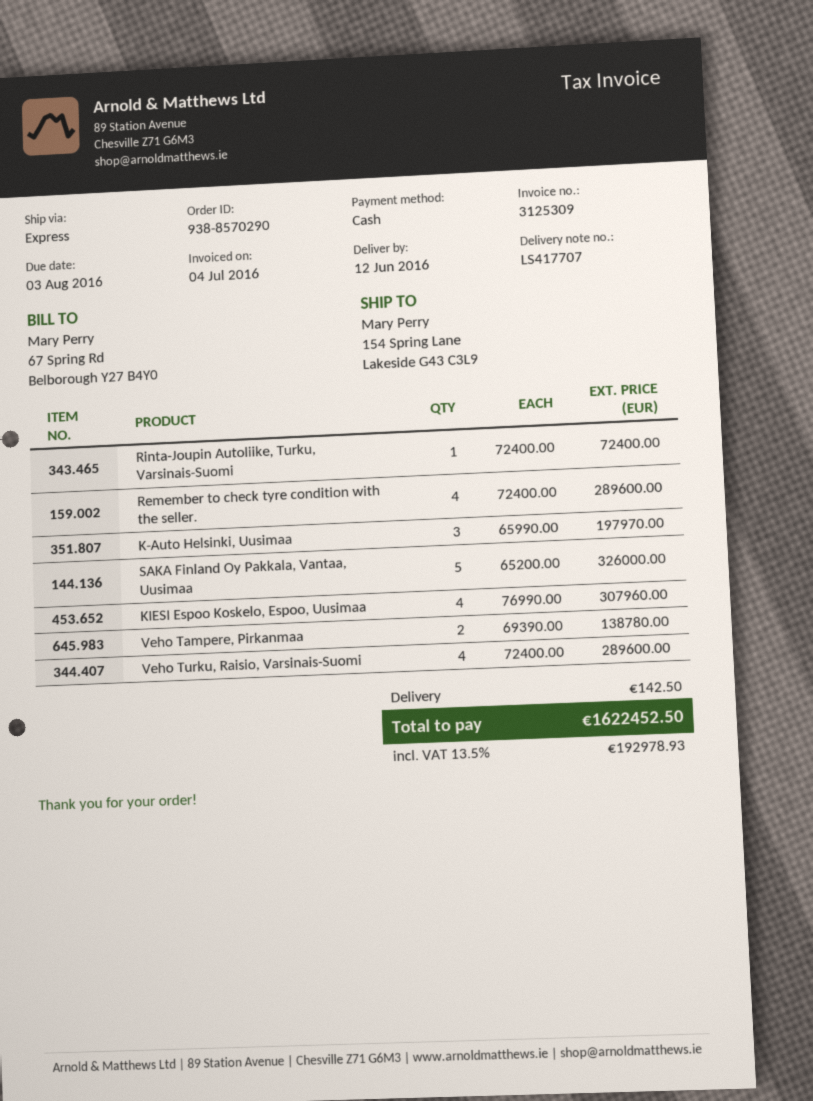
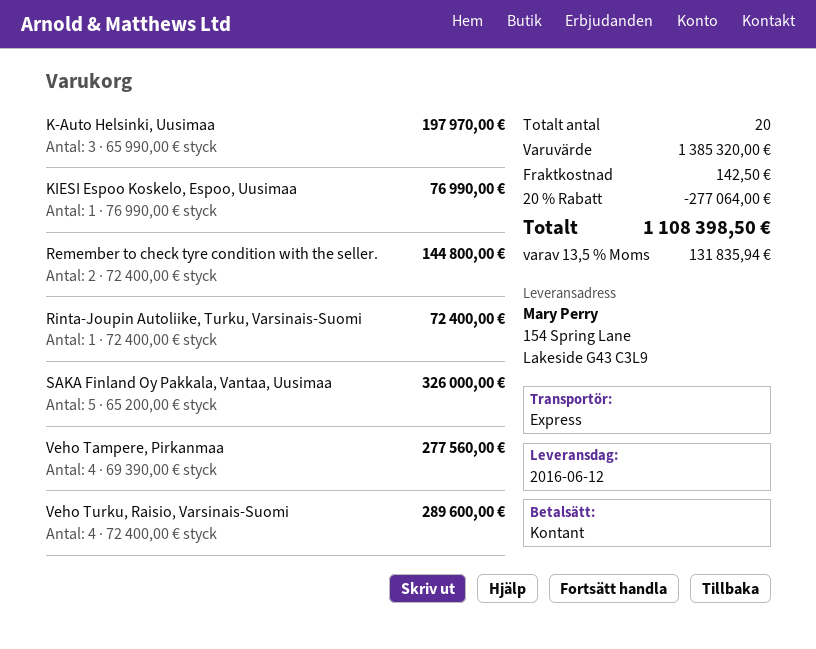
Remember to check tyre condition with the seller.: 4 x 72400.00 = 289600.00 -> 2 x 72400.00 = 144800.00
KIESI Espoo Koskelo, Espoo, Uusimaa: 4 x 76990.00 = 307960.00 -> 1 x 76990.00 = 76990.00
Veho Tampere, Pirkanmaa: 2 x 69390.00 = 138780.00 -> 4 x 69390.00 = 277560.00
discount: none -> 20% = 277064.00
tax: 13.5% = 192978.93 -> 13.5% = 131835.94
total: 1622452.50 -> 1108398.50

